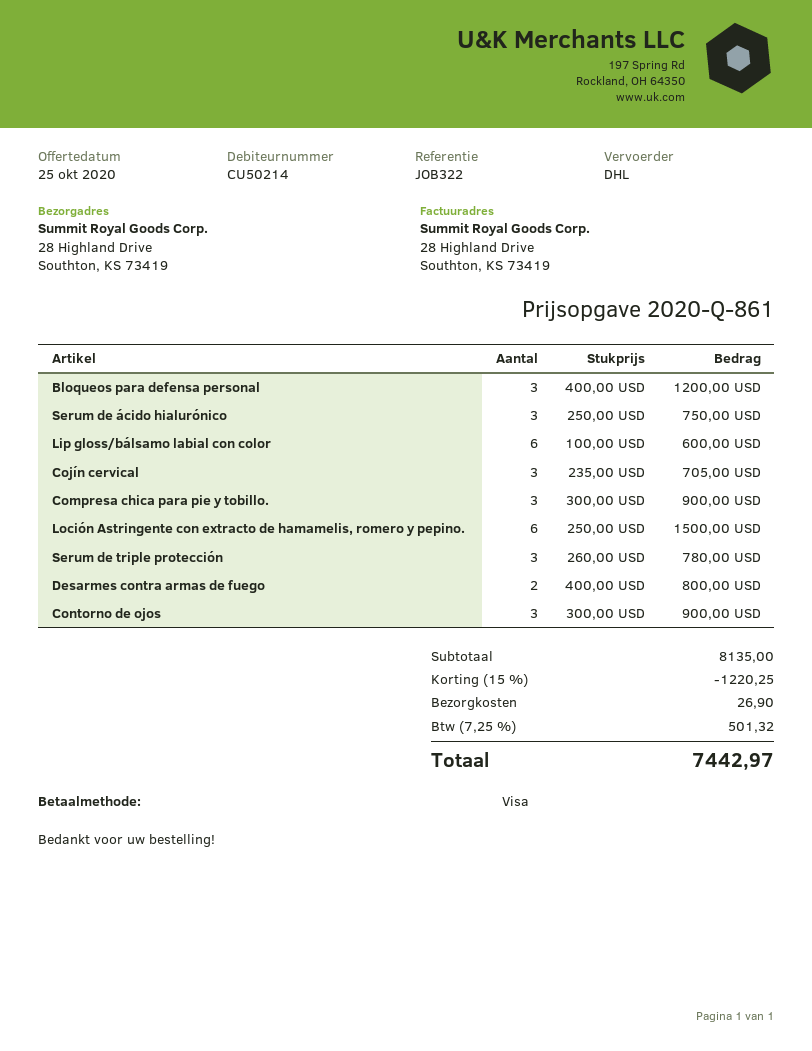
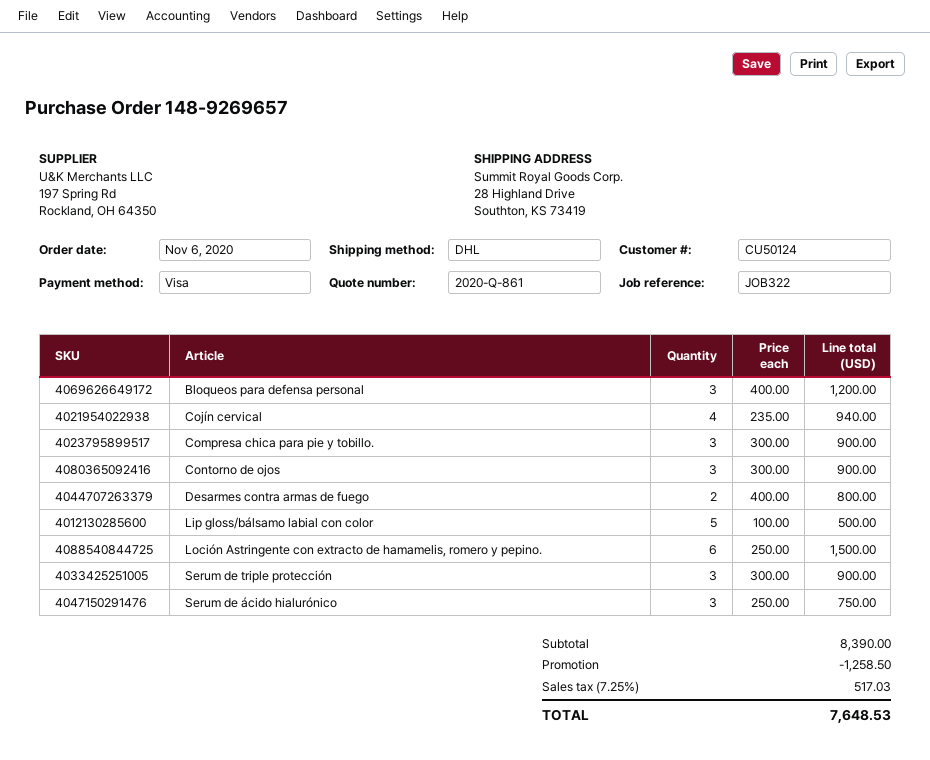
customer number: CU50214 -> CU50124
Lip gloss/bálsamo labial con color: 6 x 100.00 = 600.00 -> 5 x 100.00 = 500.00
Cojín cervical: 3 x 235.00 = 705.00 -> 4 x 235.00 = 940.00
Serum de triple protección: 3 x 260.00 = 780.00 -> 3 x 300.00 = 900.00
subtotal: 8135.00 -> 8390.00
discount: 1220.25 -> 1258.50
shipping: 26.90 -> none
tax: 7.25% = 501.32 -> 7.25% = 517.03
total: 7442.97 -> 7648.53

